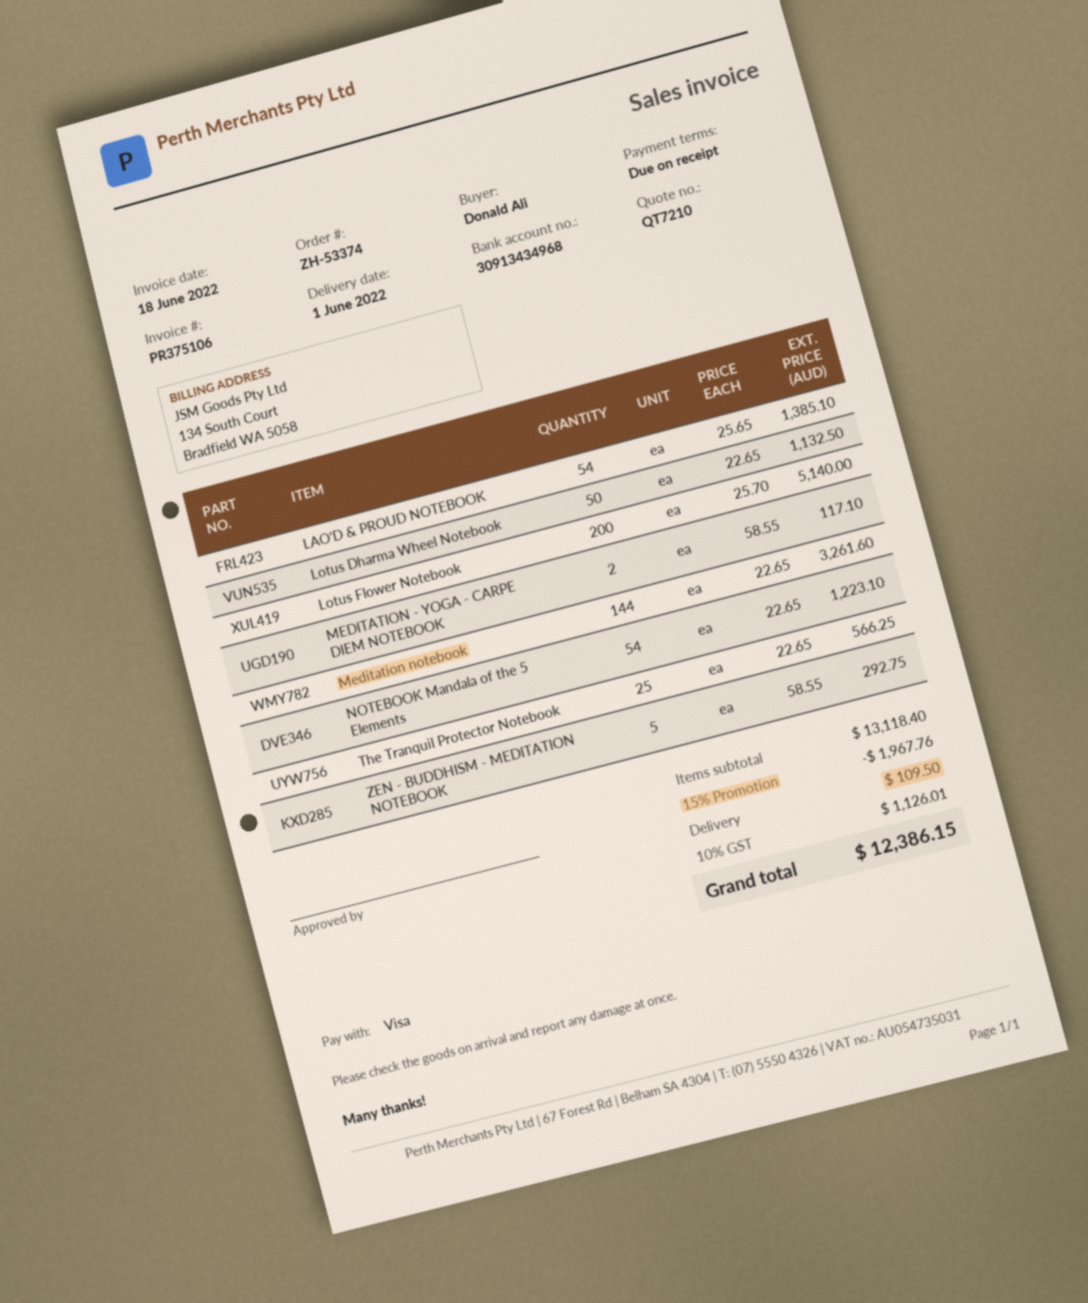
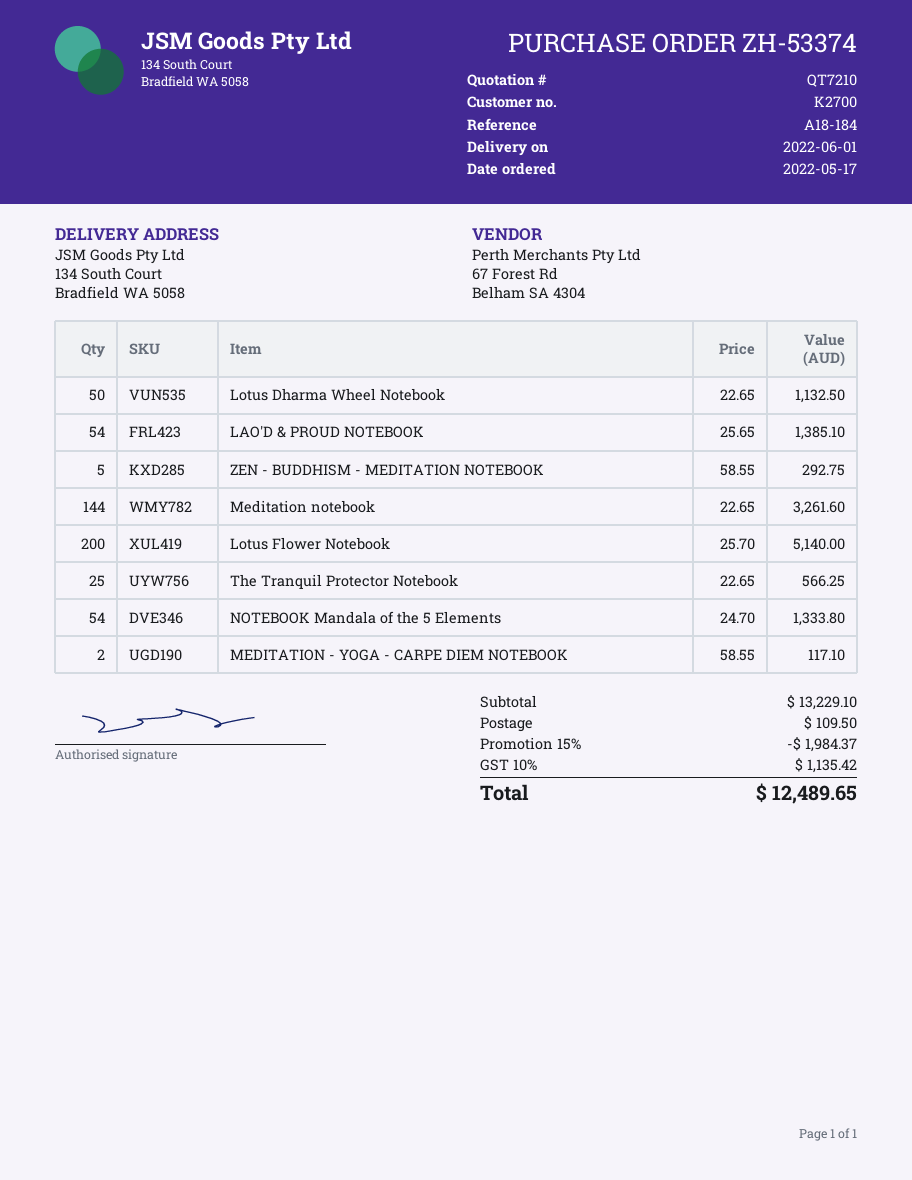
NOTEBOOK Mandala of the 5 Elements: 54 x 22.65 = 1223.10 -> 54 x 24.70 = 1333.80
subtotal: 13118.40 -> 13229.10
discount: 15% = 1967.76 -> 15% = 1984.37
tax: 10% = 1126.01 -> 10% = 1135.42
total: 12386.15 -> 12489.65

